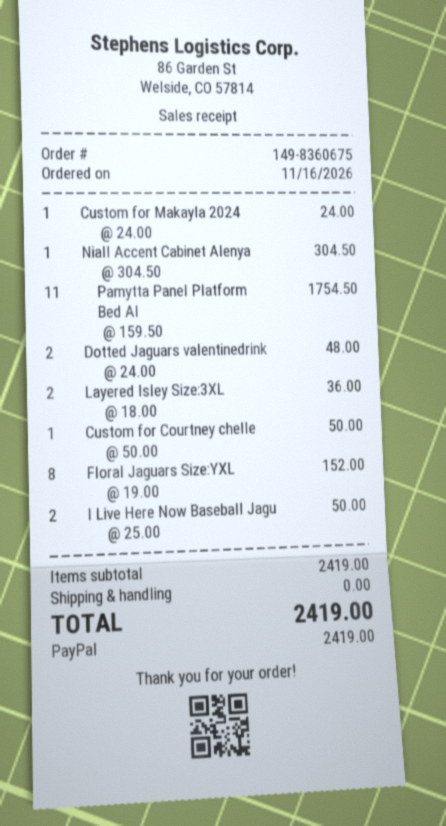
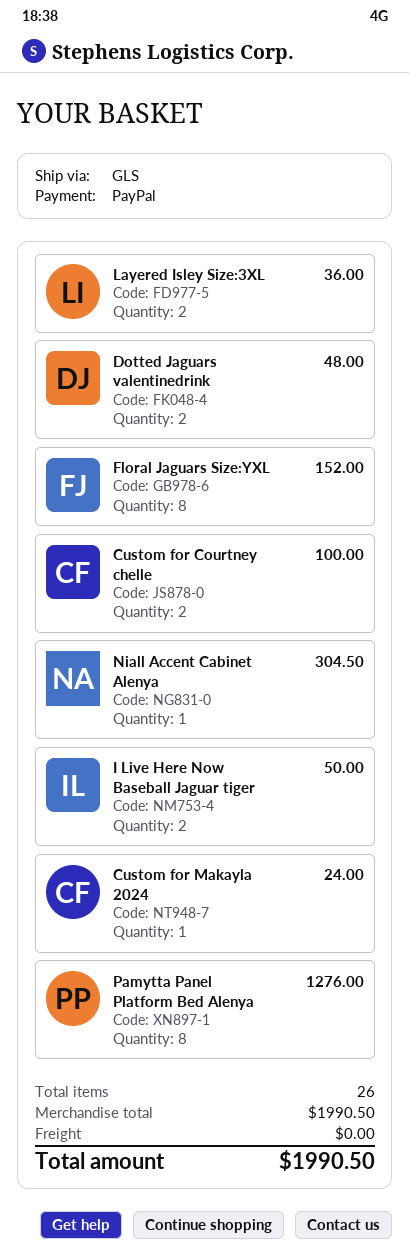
Pamytta Panel Platform Bed Al: 11 for 1754.50 -> 8 for 1276.00
Custom for Courtney chelle: 1 for 50.00 -> 2 for 100.00
subtotal: 2419.00 -> 1990.50
total: 2419.00 -> 1990.50

